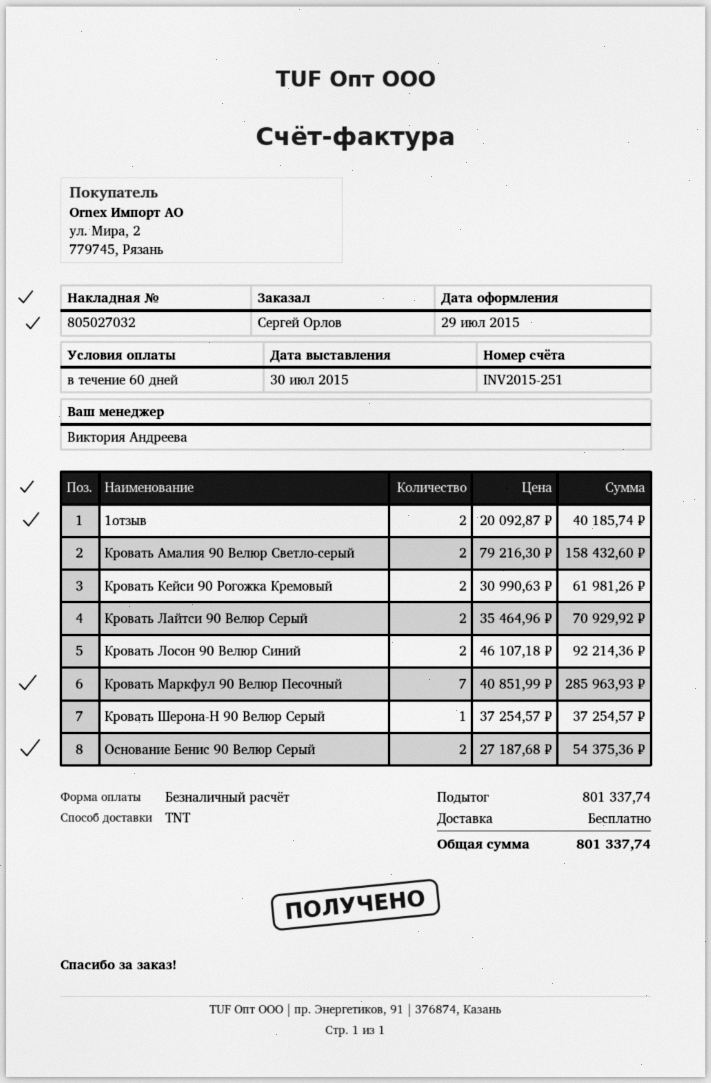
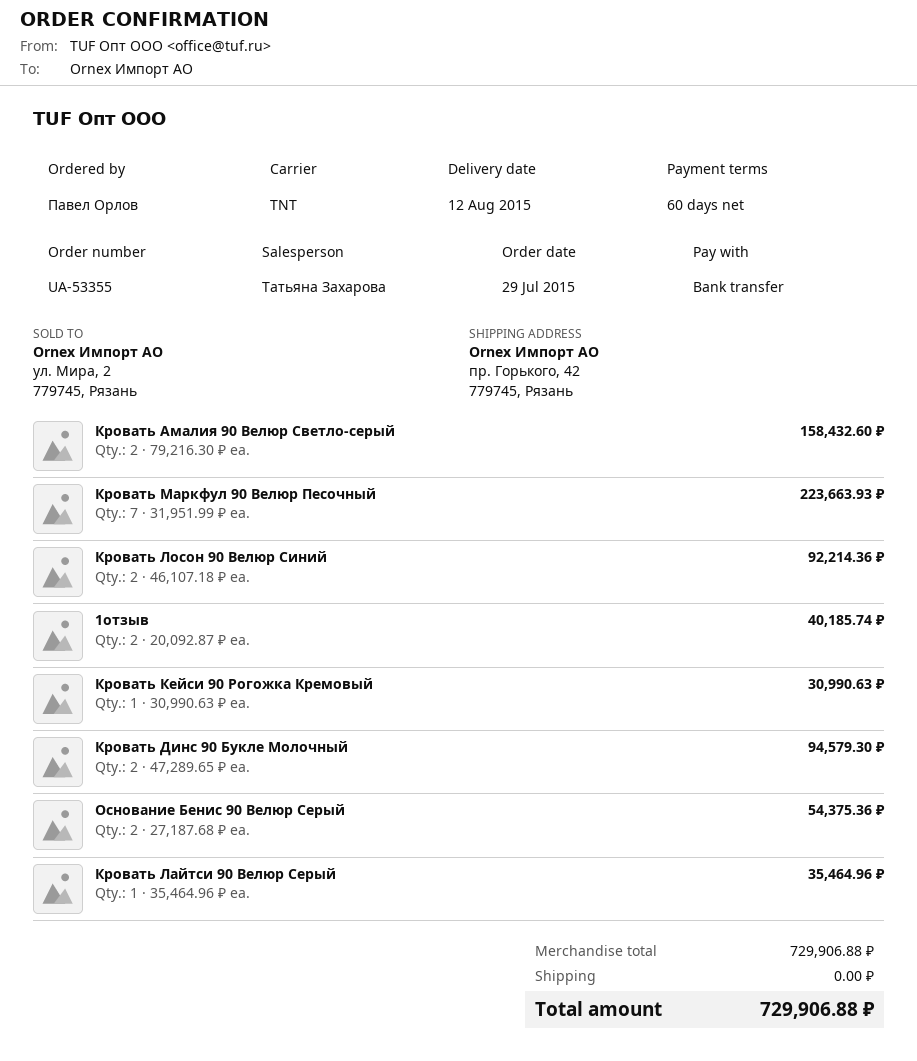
ordered by: Сергей Орлов -> Павел Орлов
sales rep: Виктория Андреева -> Татьяна Захарова
Кровать Кейси 90 Рогожка Кремовый: 2 x 30990.63 = 61981.26 -> 1 x 30990.63 = 30990.63
Кровать Лайтси 90 Велюр Серый: 2 x 35464.96 = 70929.92 -> 1 x 35464.96 = 35464.96
Кровать Маркфул 90 Велюр Песочный: 7 x 40851.99 = 285963.93 -> 7 x 31951.99 = 223663.93
Кровать Шерона-Н 90 Велюр Серый: 1 x 37254.57 = 37254.57 -> none
Кровать Динс 90 Букле Молочный: none -> 2 x 47289.65 = 94579.30
subtotal: 801337.74 -> 729906.88
total: 801337.74 -> 729906.88

